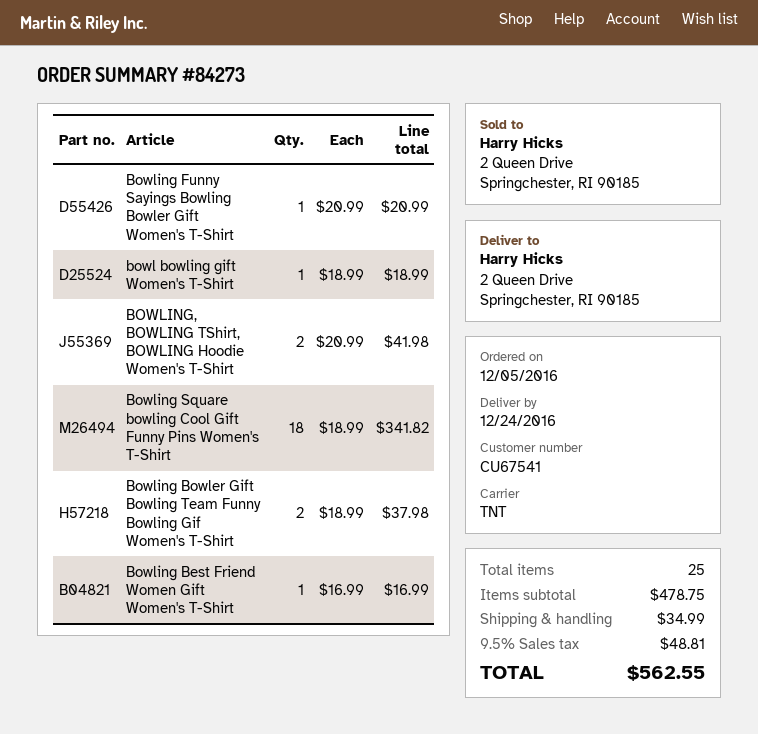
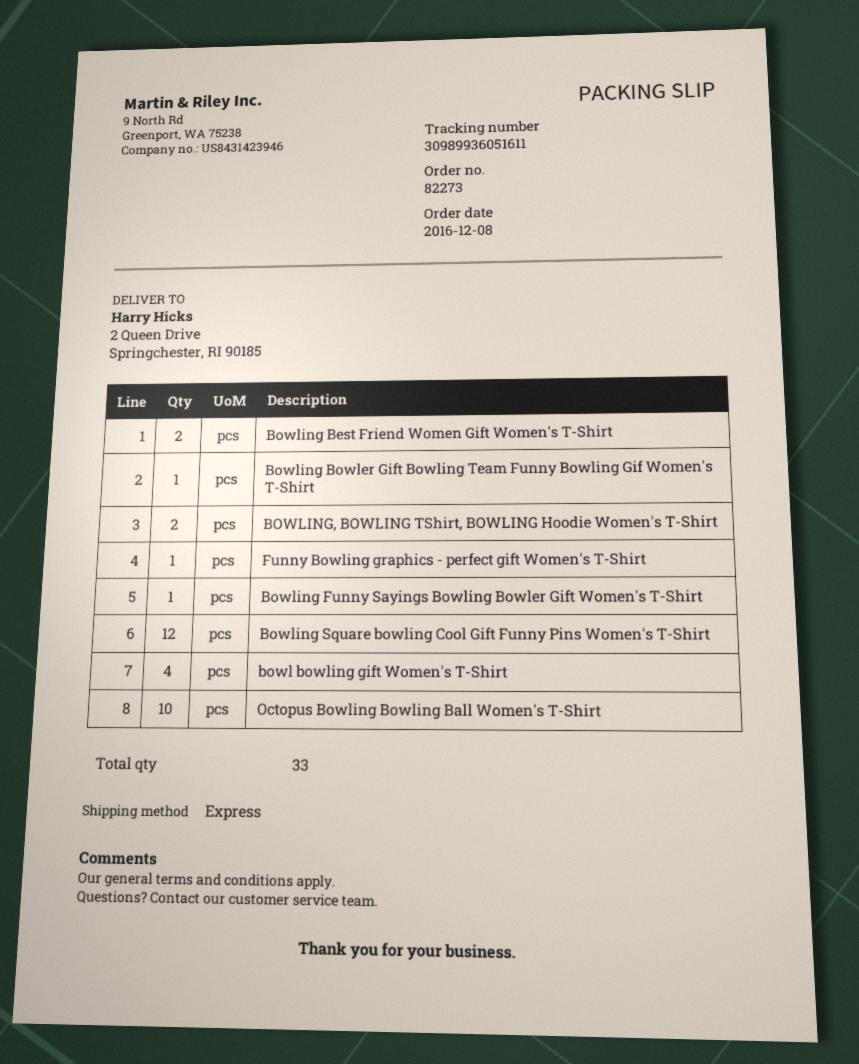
order number: 84273 -> 82273
order date: 2016-12-05 -> 2016-12-08
shipping method: TNT -> express
bowl bowling gift Women's T-Shirt: 1 -> 4
Bowling Square bowling Cool Gift Funny Pins Women's T-Shirt: 18 -> 12
Bowling Bowler Gift Bowling Team Funny Bowling Gif Women's T-Shirt: 2 -> 1
Bowling Best Friend Women Gift Women's T-Shirt: 1 -> 2
Funny Bowling graphics - perfect gift Women's T-Shirt: none -> 1
Octopus Bowling Bowling Ball Women's T-Shirt: none -> 10
total quantity: 25 -> 33

